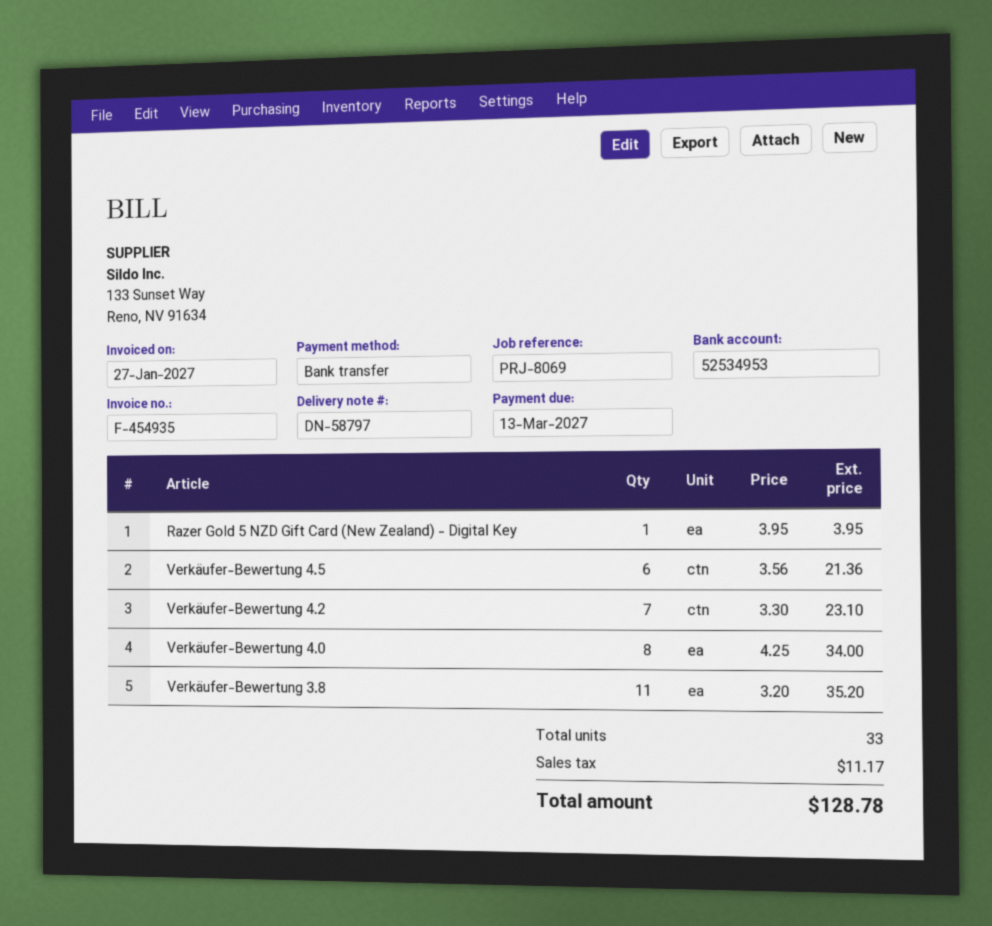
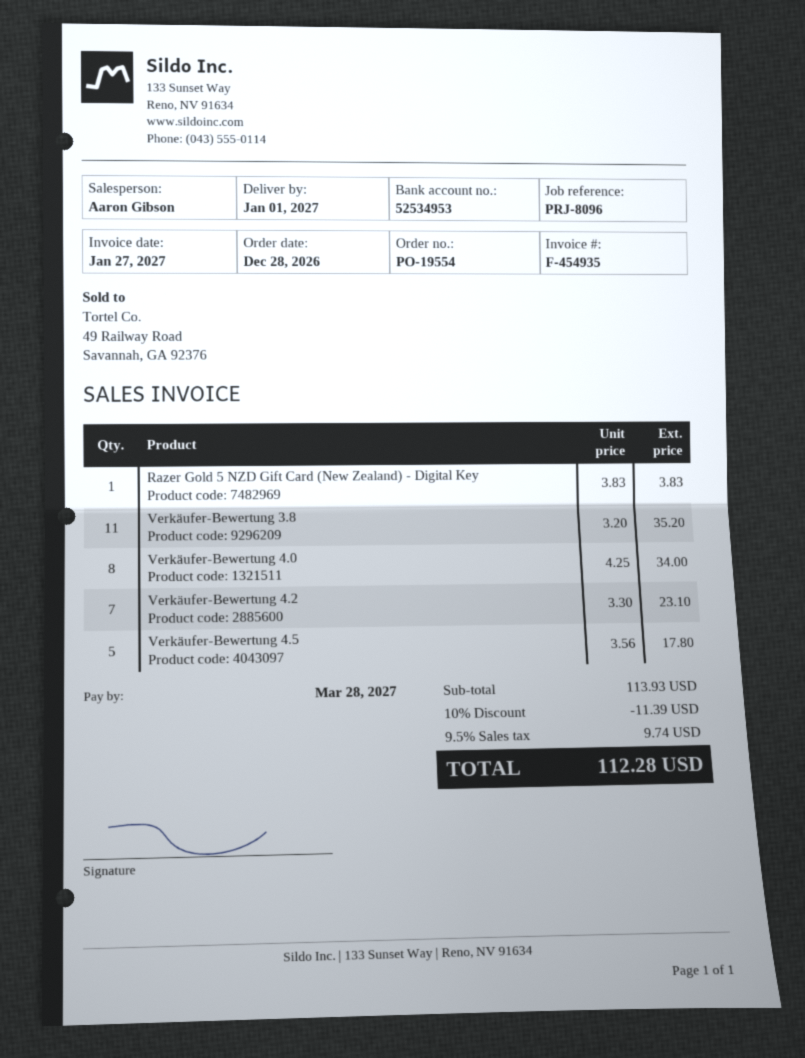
due date: 2027-03-13 -> 2027-03-28
reference: PRJ-8069 -> PRJ-8096
Razer Gold 5 NZD Gift Card (New Zealand) - Digital Key: 1 x 3.95 = 3.95 -> 1 x 3.83 = 3.83
Verkäufer-Bewertung 4.5: 6 x 3.56 = 21.36 -> 5 x 3.56 = 17.80
discount: none -> 10% = 11.39
tax: 11.17 -> 9.74
total: 128.78 -> 112.28

